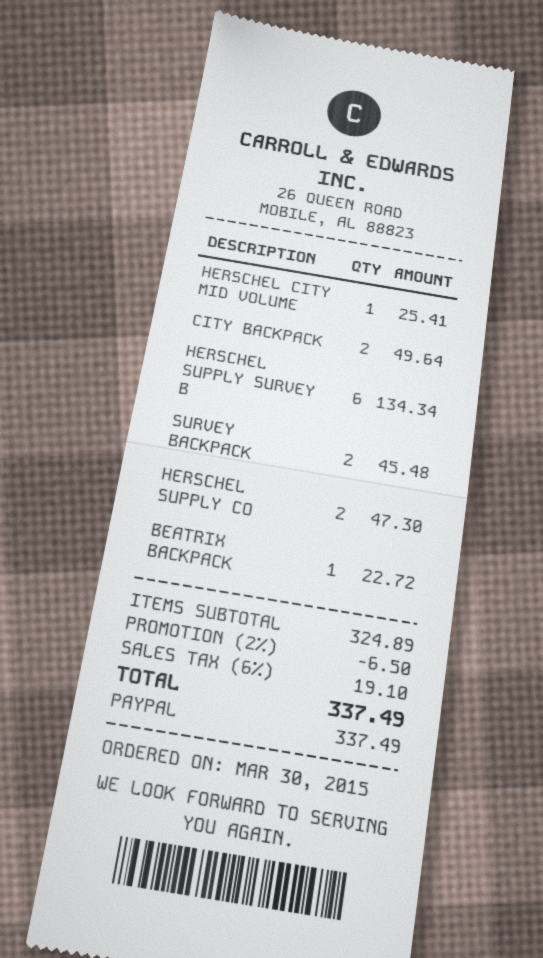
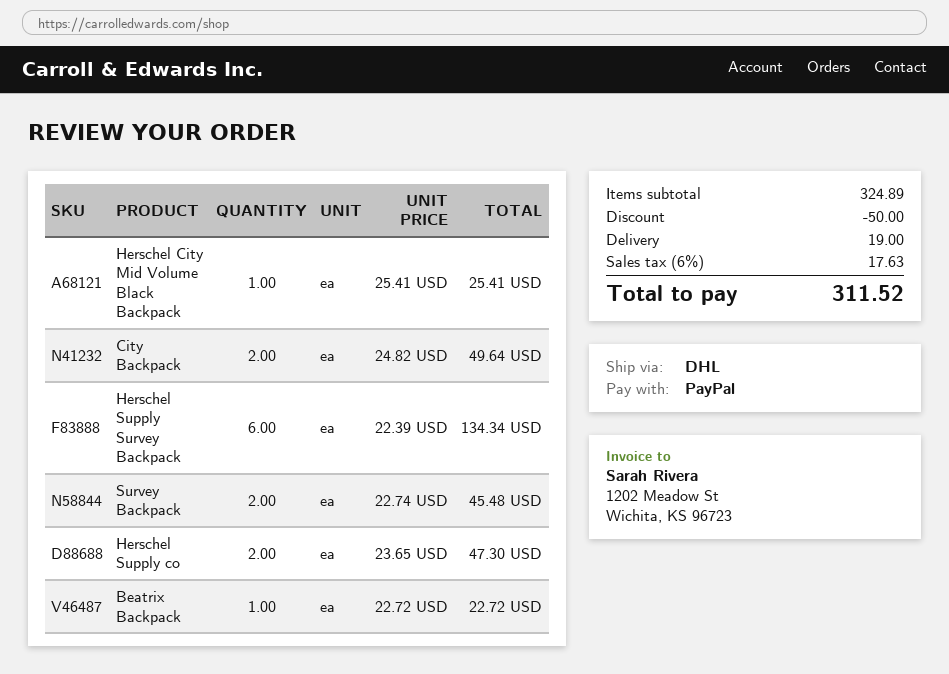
discount: 6.50 -> 50.00
shipping: none -> 19.00
tax: 6% = 19.10 -> 6% = 17.63
total: 337.49 -> 311.52

